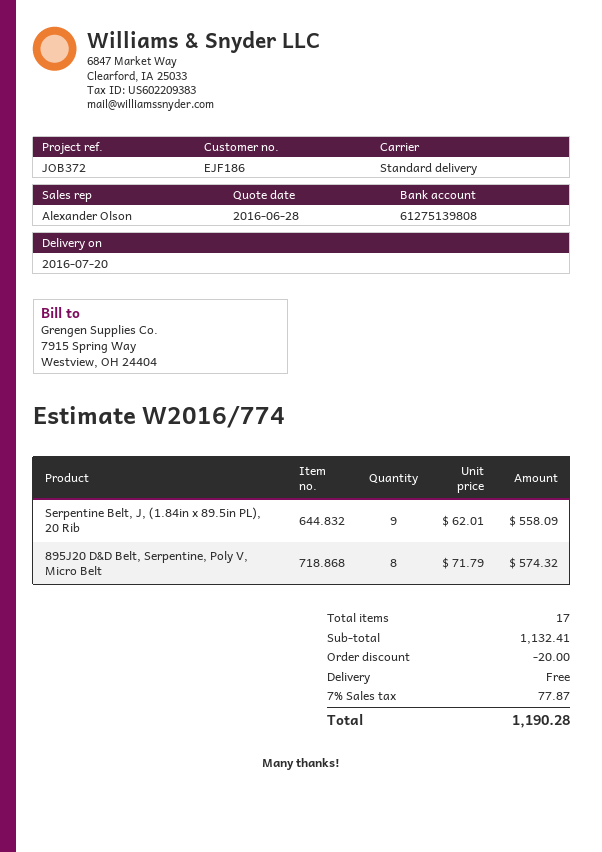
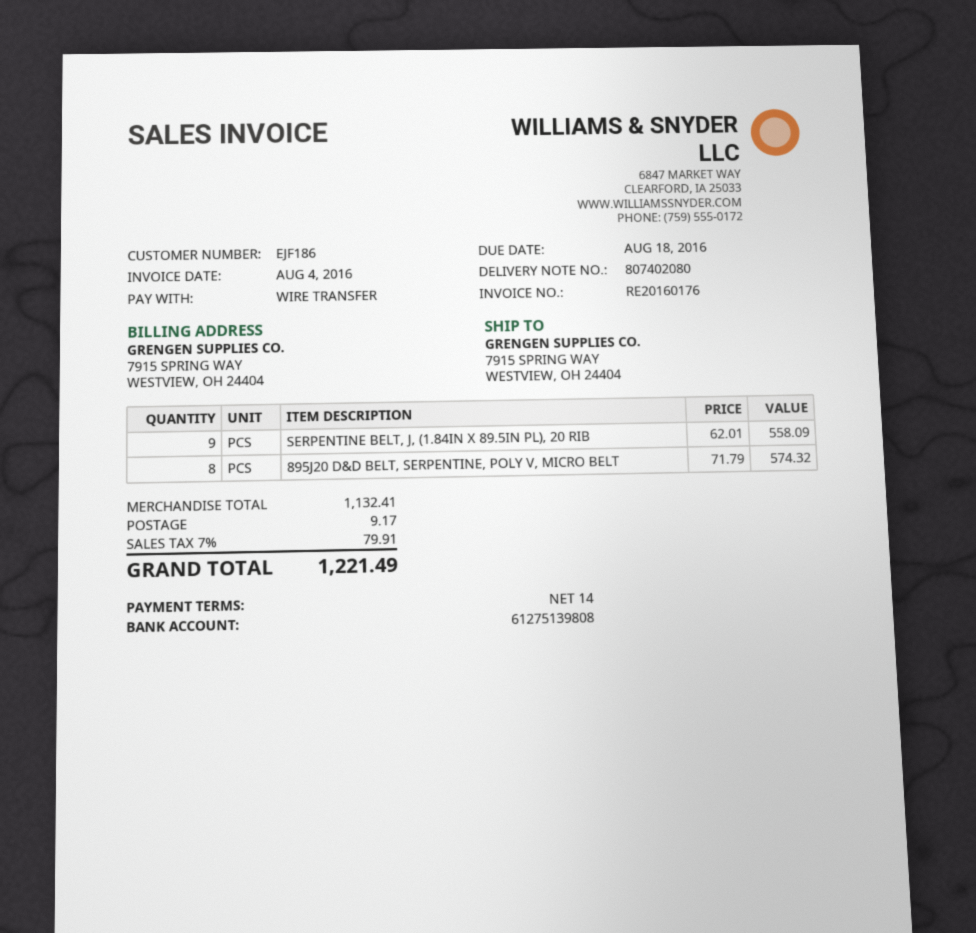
discount: 20.00 -> none
shipping: 0.00 -> 9.17
tax: 7% = 77.87 -> 7% = 79.91
total: 1190.28 -> 1221.49

